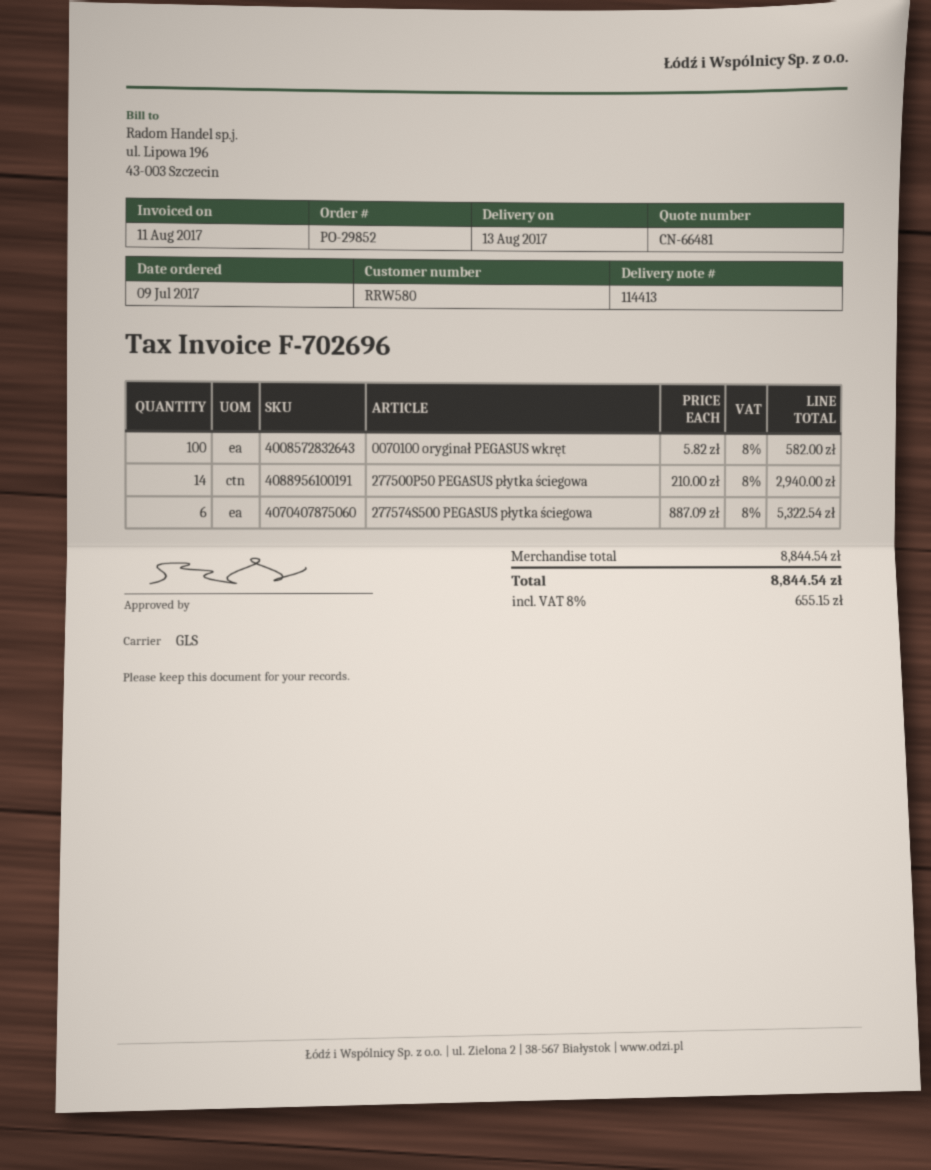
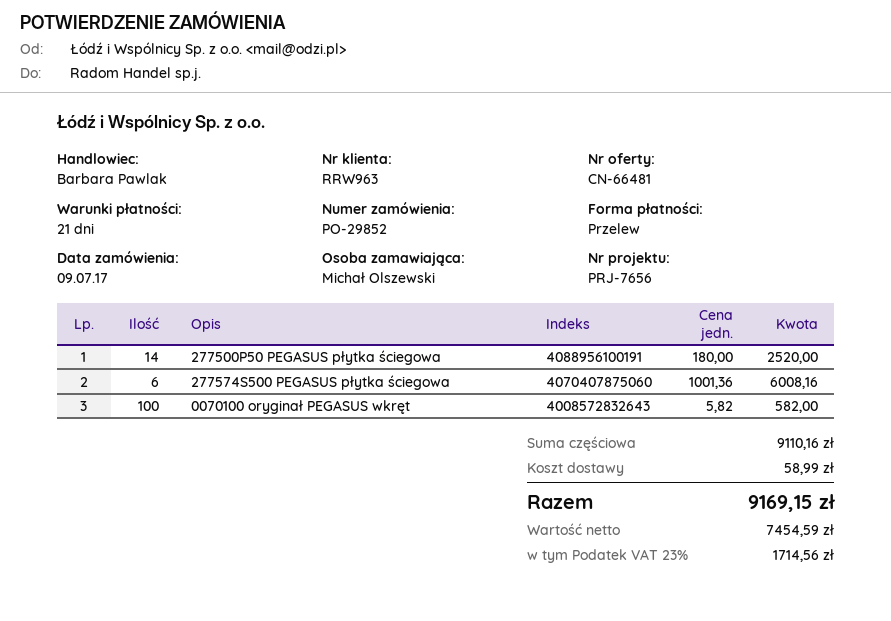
customer number: RRW580 -> RRW963
277500P50 PEGASUS płytka ściegowa: 14 x 210.00 = 2940.00 -> 14 x 180.00 = 2520.00
277574S500 PEGASUS płytka ściegowa: 6 x 887.09 = 5322.54 -> 6 x 1001.36 = 6008.16
subtotal: 8844.54 -> 9110.16
shipping: none -> 58.99
tax: 8% = 655.15 -> 23% = 1714.56
total: 8844.54 -> 9169.15

